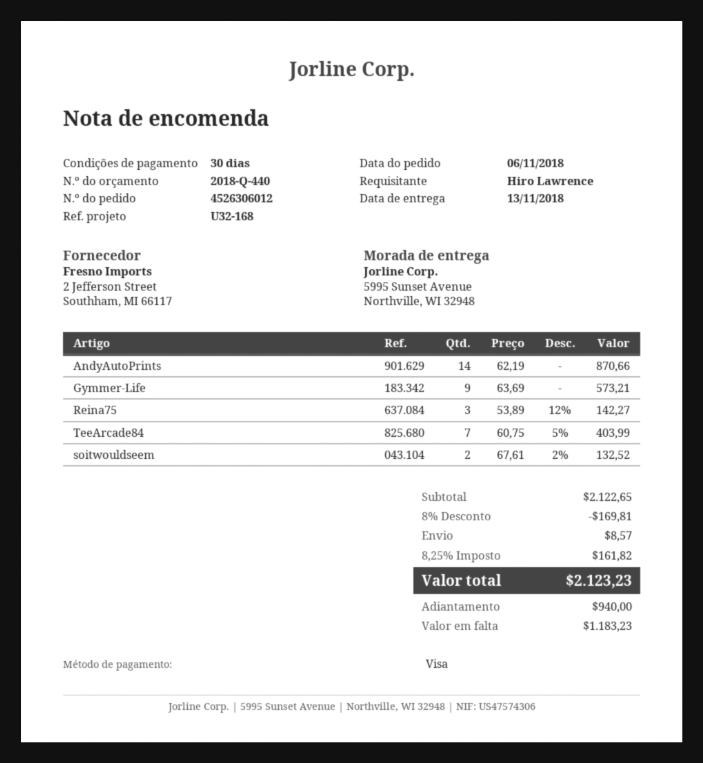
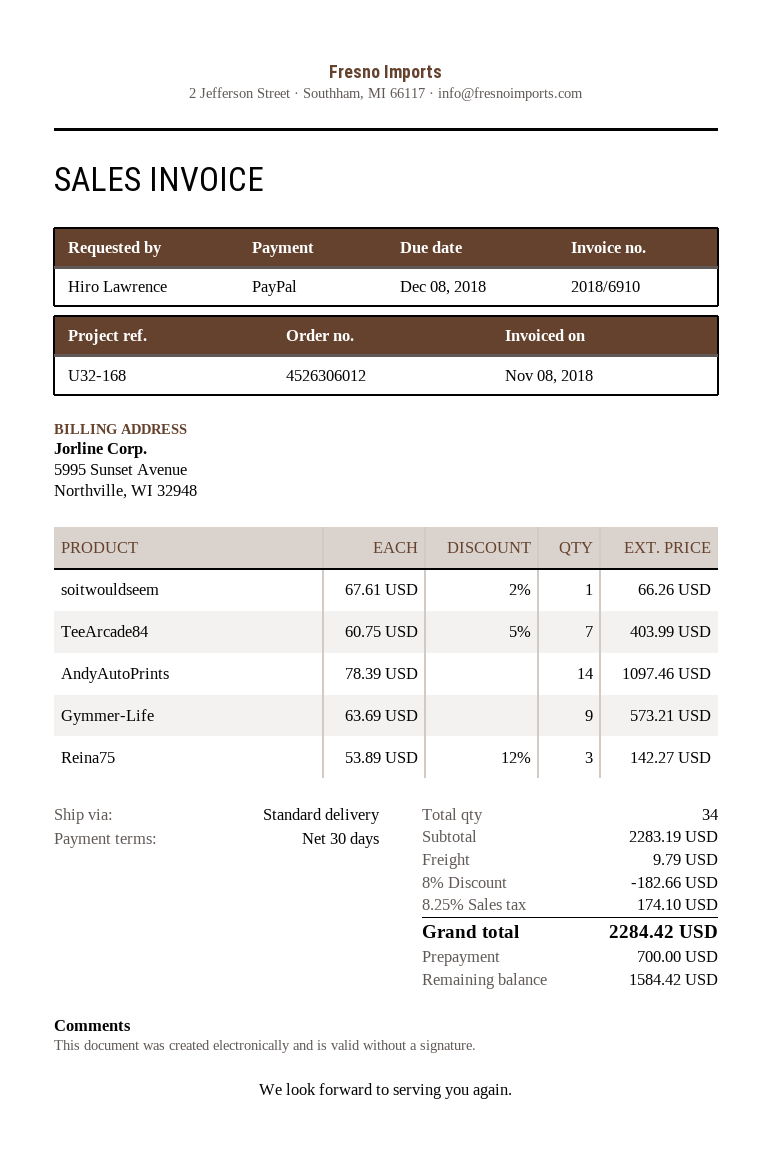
payment method: Visa -> PayPal
AndyAutoPrints: 14 x 62.19 = 870.66 -> 14 x 78.39 = 1097.46
soitwouldseem: 2 x 67.61 - 2% = 132.52 -> 1 x 67.61 - 2% = 66.26
subtotal: 2122.65 -> 2283.19
discount: 8% = 169.81 -> 8% = 182.66
shipping: 8.57 -> 9.79
tax: 8.25% = 161.82 -> 8.25% = 174.10
total: 2123.23 -> 2284.42
deposit: 940.00 -> 700.00
balance: 1183.23 -> 1584.42

